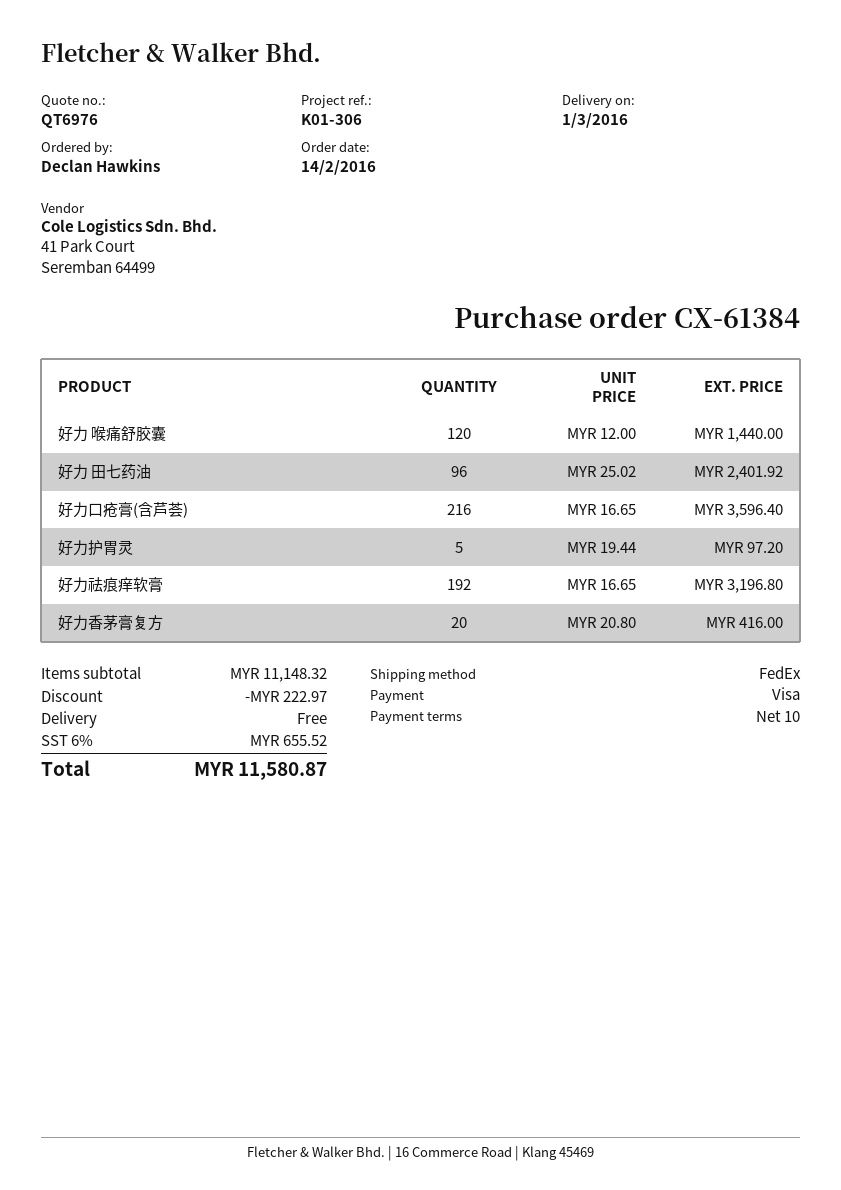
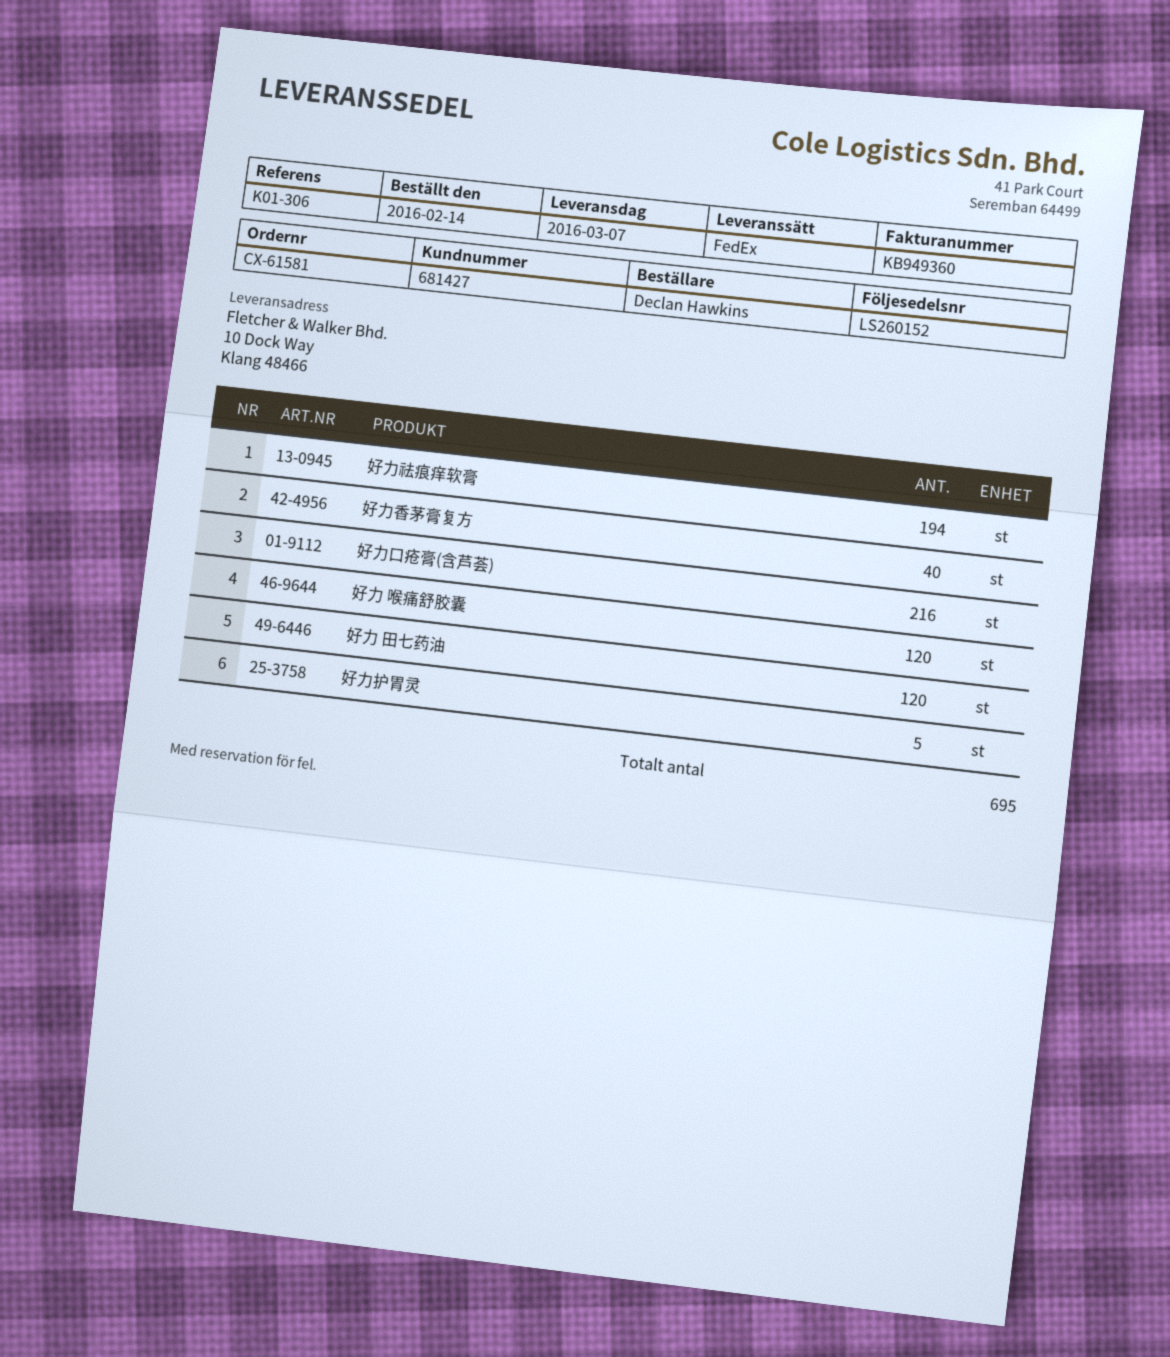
order number: CX-61384 -> CX-61581
delivery date: 2016-03-01 -> 2016-03-07
好力 田七药油: 96 -> 120
好力祛痕痒软膏: 192 -> 194
好力香茅膏复方: 20 -> 40

